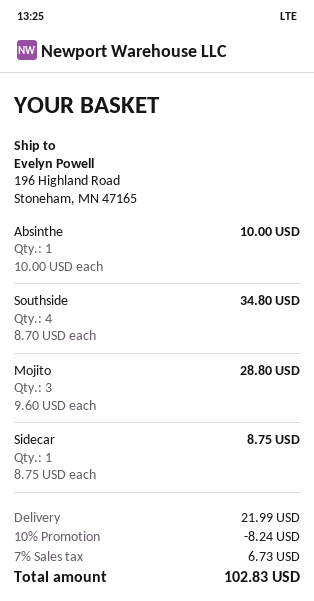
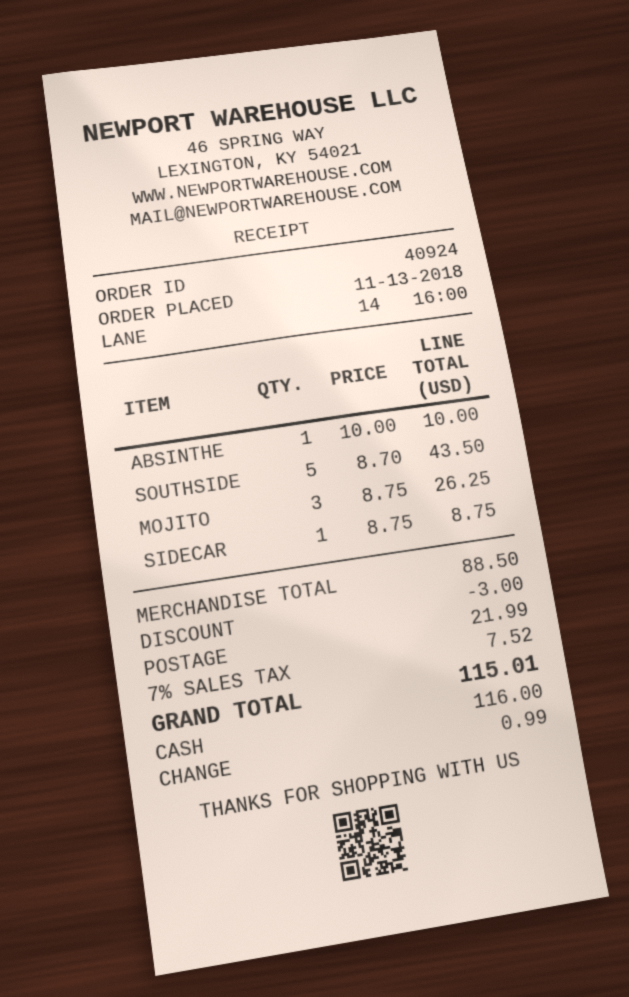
Southside: 4 x 8.70 = 34.80 -> 5 x 8.70 = 43.50
Mojito: 3 x 9.60 = 28.80 -> 3 x 8.75 = 26.25
discount: 8.24 -> 3.00
tax: 7% = 6.73 -> 7% = 7.52
total: 102.83 -> 115.01

